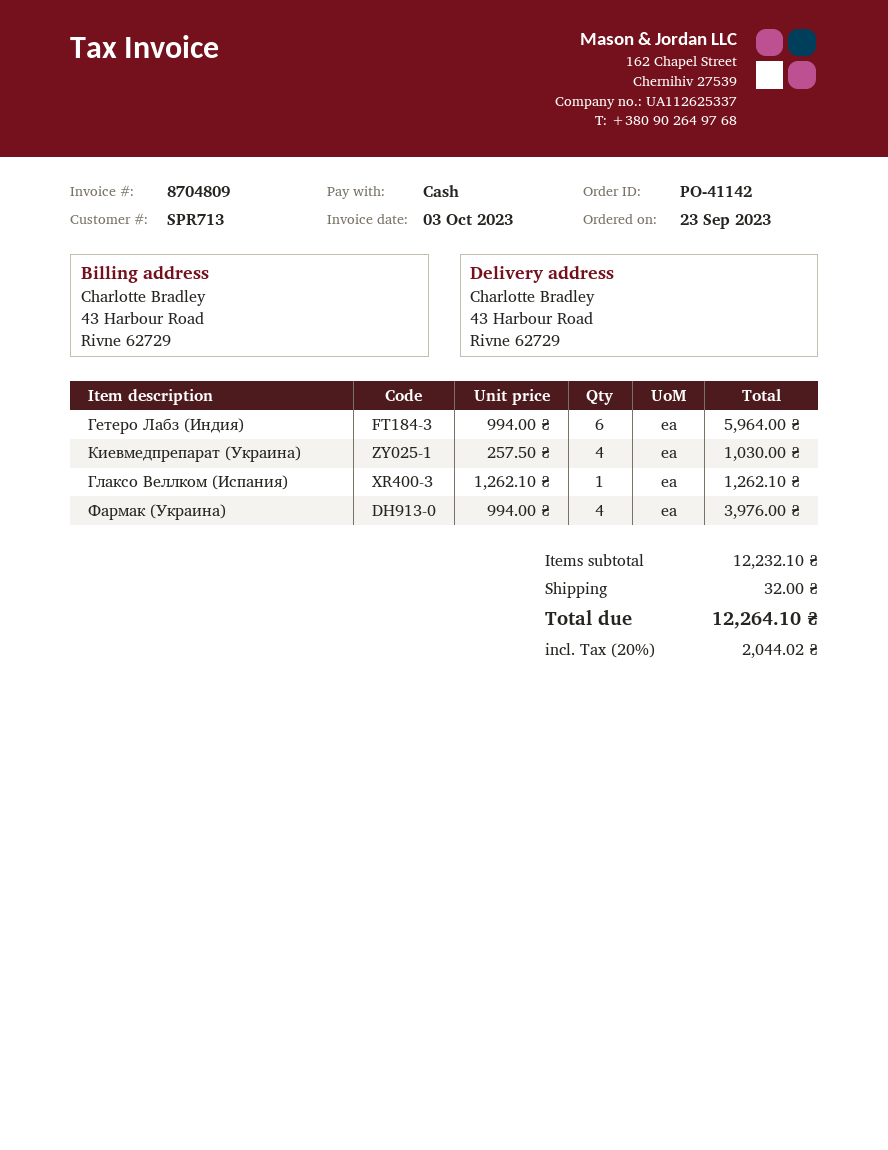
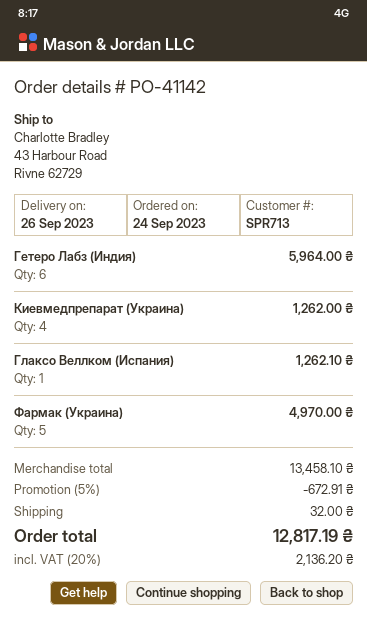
order date: 2023-09-23 -> 2023-09-24
Киевмедпрепарат (Украина): 4 for 1030.00 -> 4 for 1262.00
Фармак (Украина): 4 for 3976.00 -> 5 for 4970.00
subtotal: 12232.10 -> 13458.10
discount: none -> 5% = 672.91
tax: 20% = 2044.02 -> 20% = 2136.20
total: 12264.10 -> 12817.19

